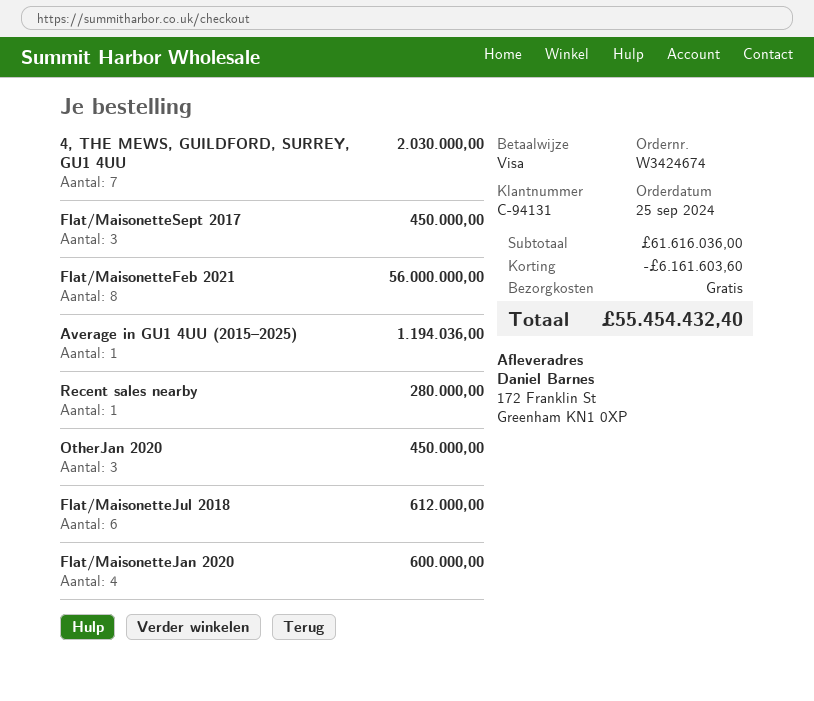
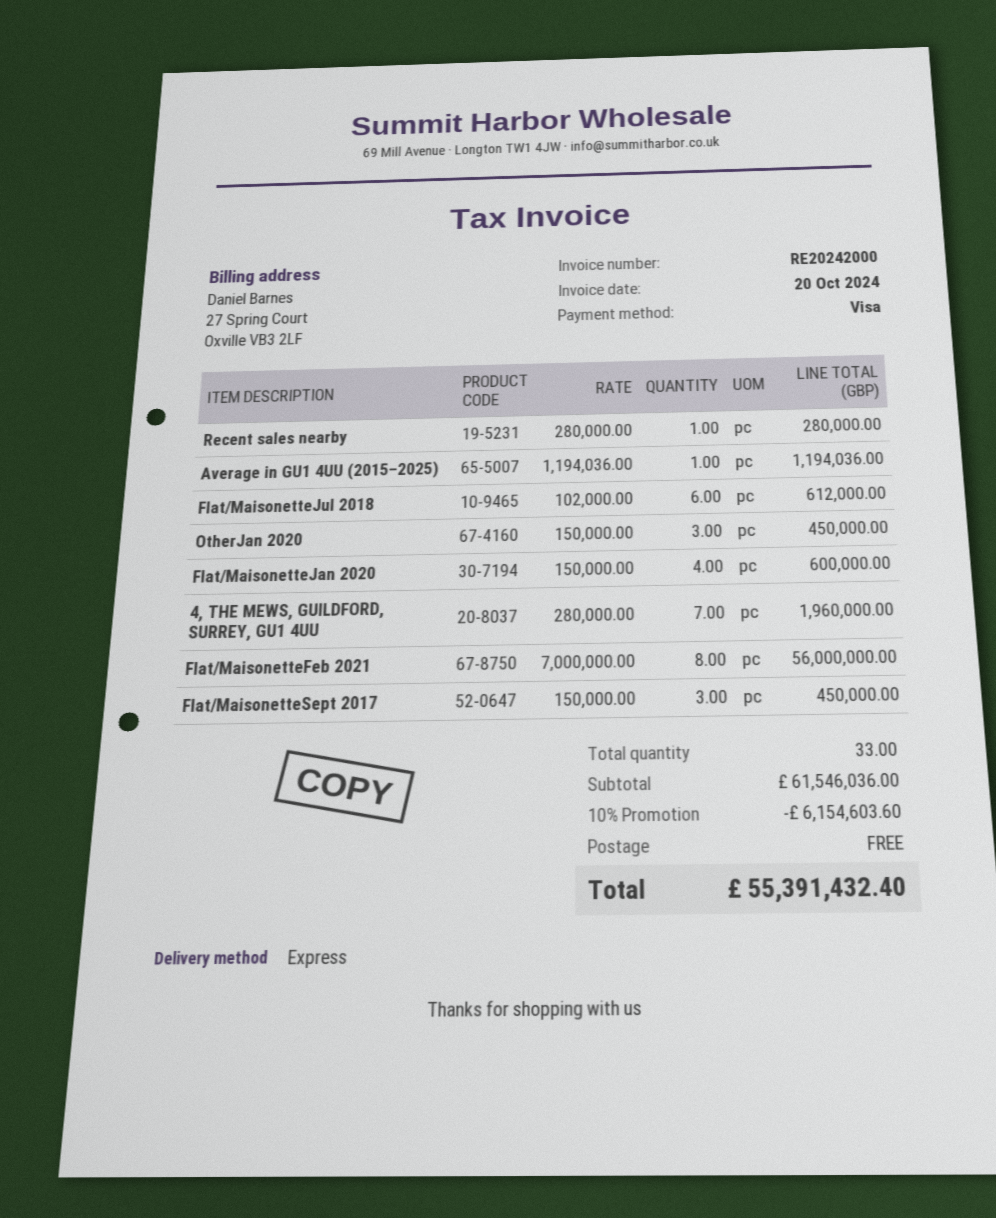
4, THE MEWS, GUILDFORD, SURREY, GU1 4UU: 7 for 2030000.00 -> 7 for 1960000.00
subtotal: 61616036.00 -> 61546036.00
discount: 6161603.60 -> 6154603.60
total: 55454432.40 -> 55391432.40

